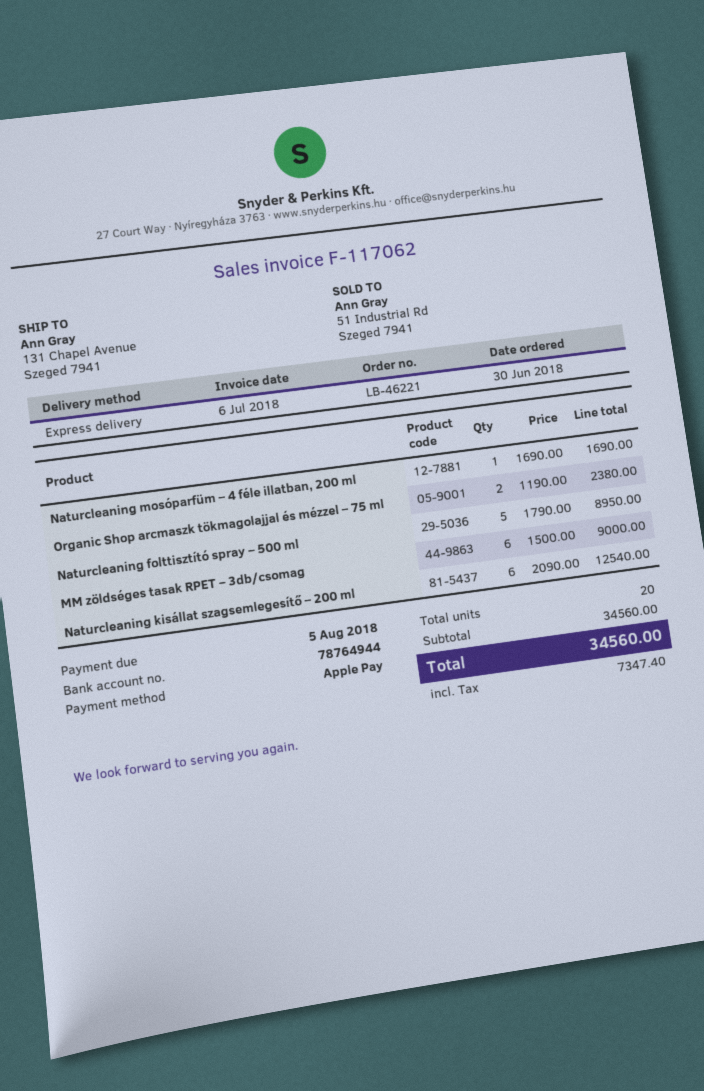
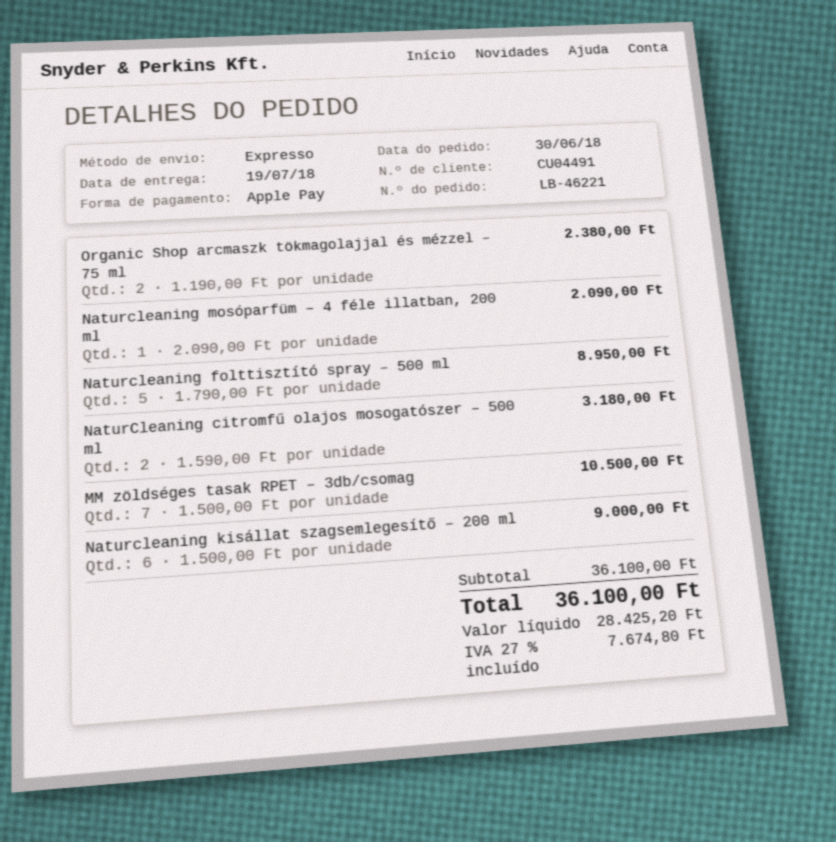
Naturcleaning mosóparfüm – 4 féle illatban, 200 ml: 1 x 1690.00 = 1690.00 -> 1 x 2090.00 = 2090.00
MM zöldséges tasak RPET – 3db/csomag: 6 x 1500.00 = 9000.00 -> 7 x 1500.00 = 10500.00
Naturcleaning kisállat szagsemlegesítő – 200 ml: 6 x 2090.00 = 12540.00 -> 6 x 1500.00 = 9000.00
NaturCleaning citromfű olajos mosogatószer – 500 ml: none -> 2 x 1590.00 = 3180.00
subtotal: 34560.00 -> 36100.00
tax: 7347.40 -> 7674.80
total: 34560.00 -> 36100.00

